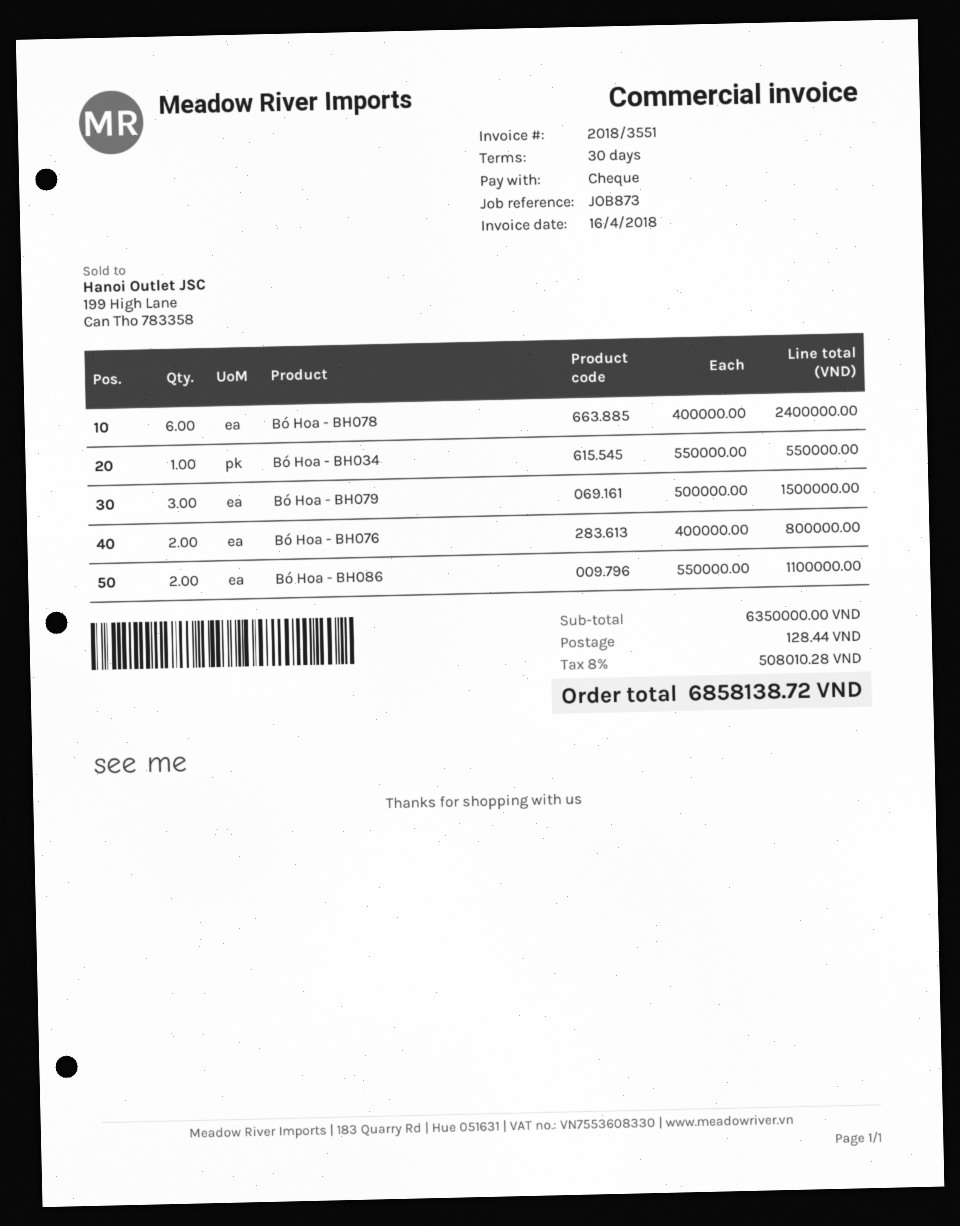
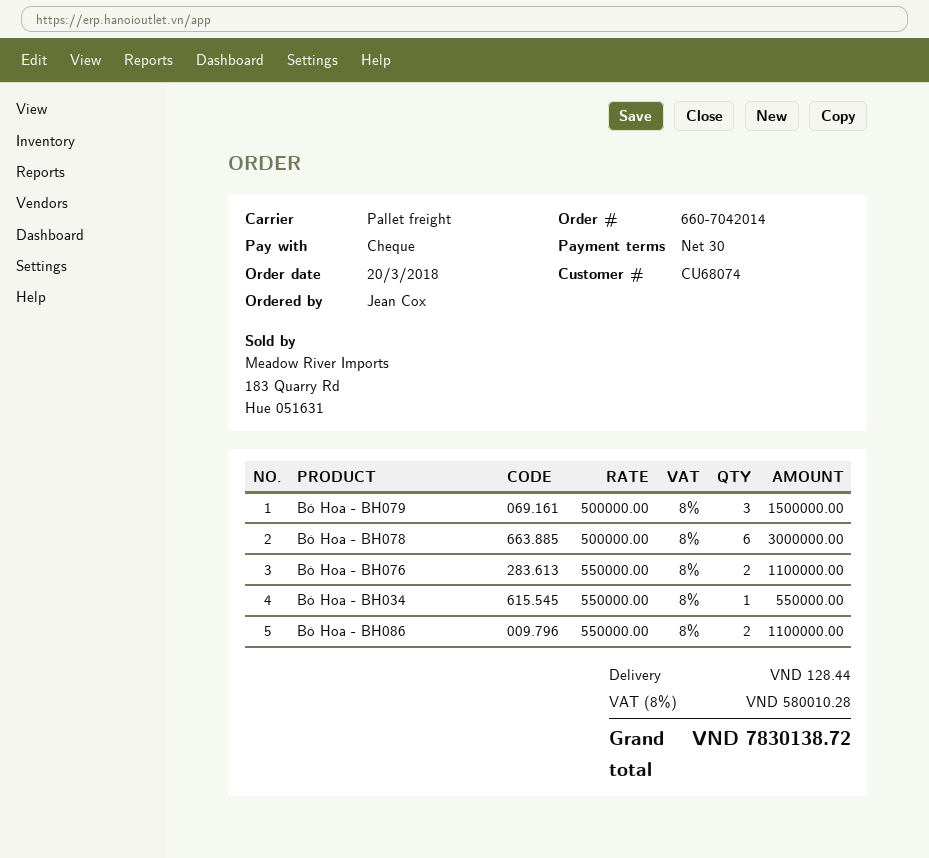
Bó Hoa - BH078: 6 x 400000.00 = 2400000.00 -> 6 x 500000.00 = 3000000.00
Bó Hoa - BH076: 2 x 400000.00 = 800000.00 -> 2 x 550000.00 = 1100000.00
tax: 8% = 508010.28 -> 8% = 580010.28
total: 6858138.72 -> 7830138.72

